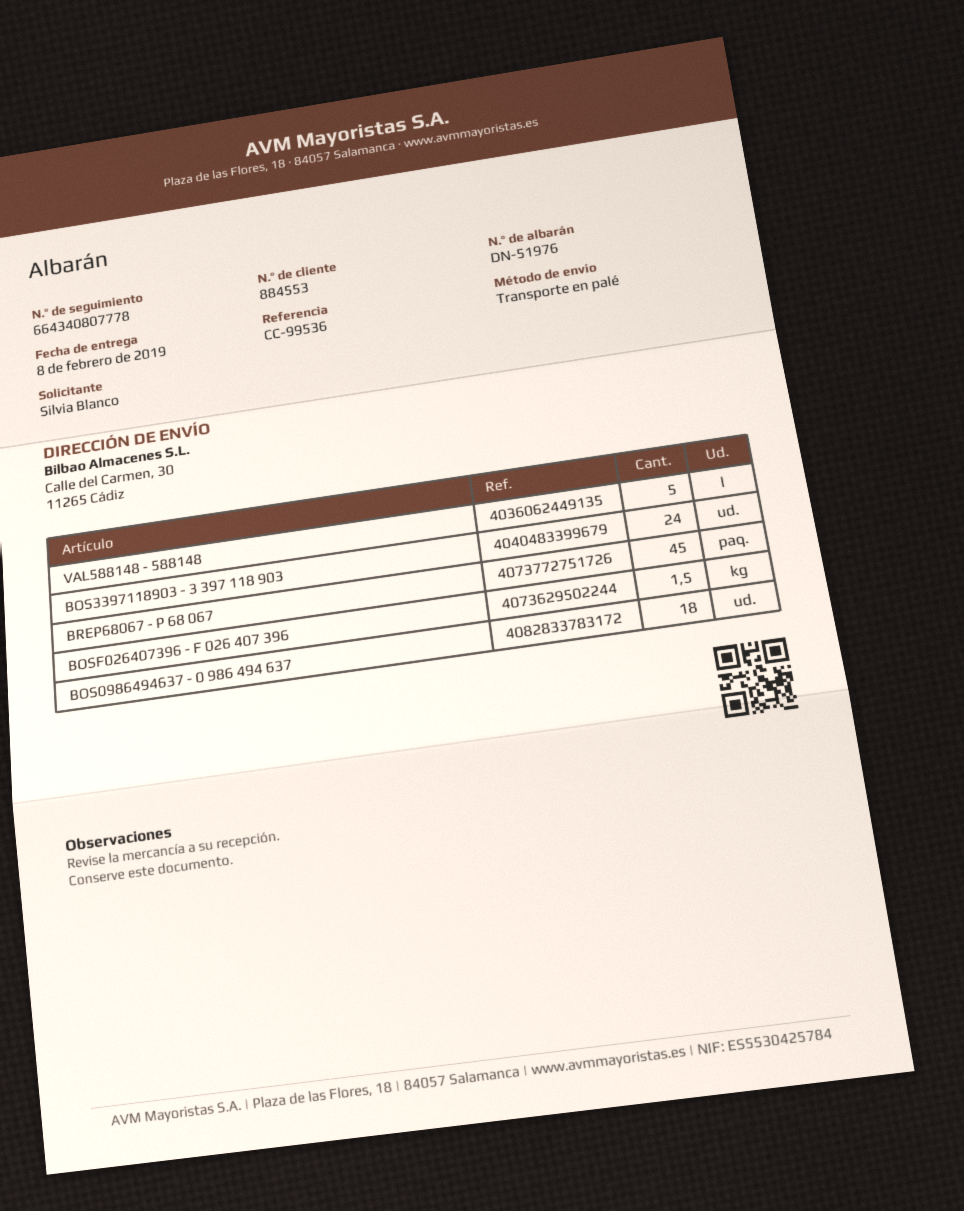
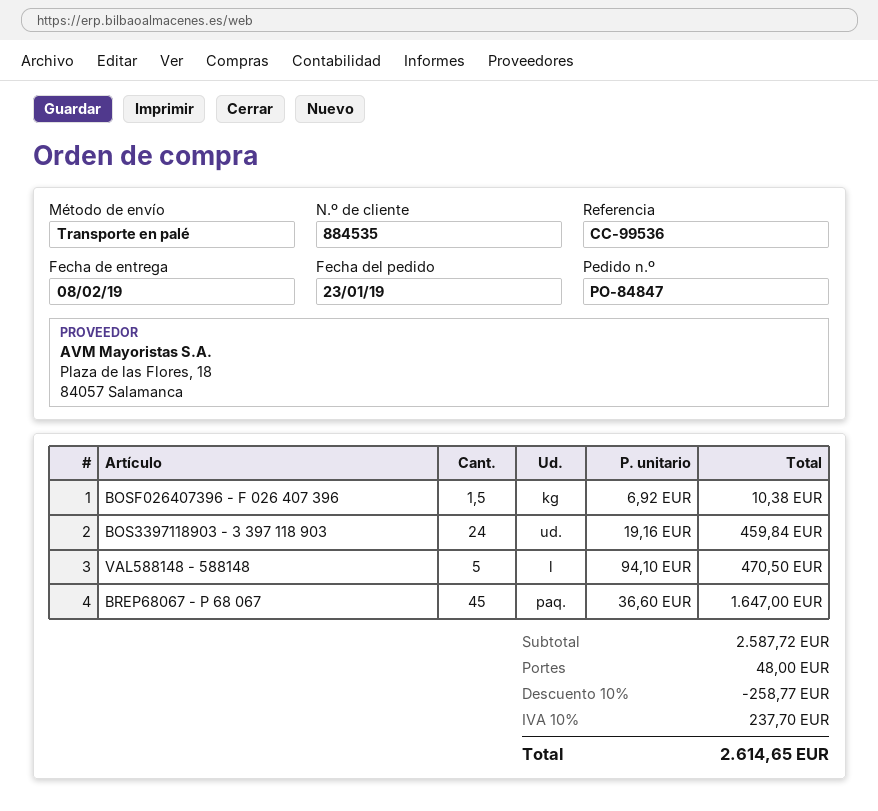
customer number: 884553 -> 884535
BOS0986494637 - 0 986 494 637: 18 -> none

